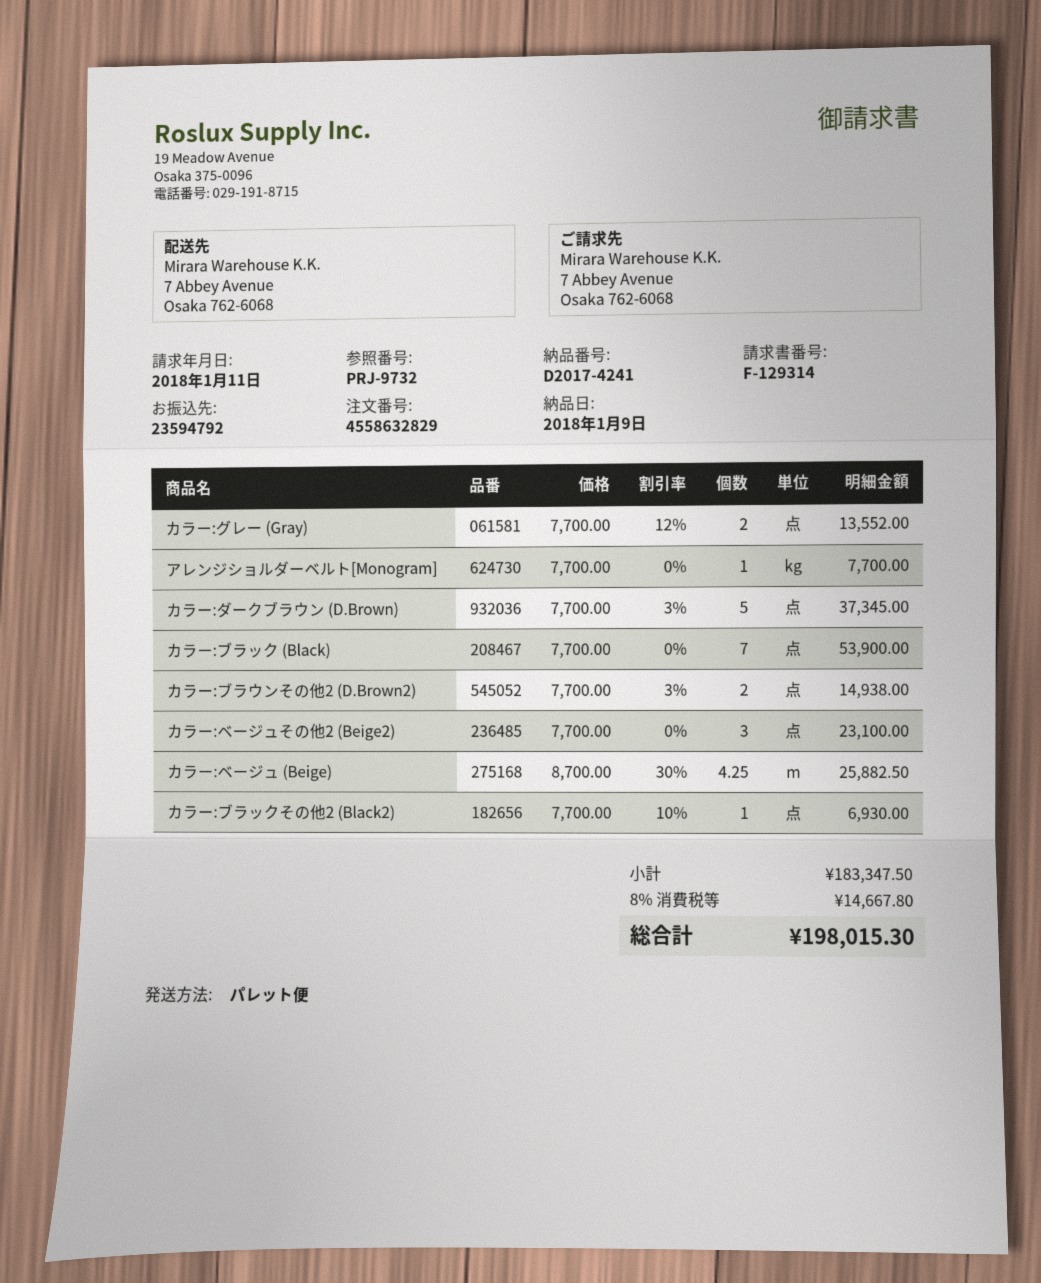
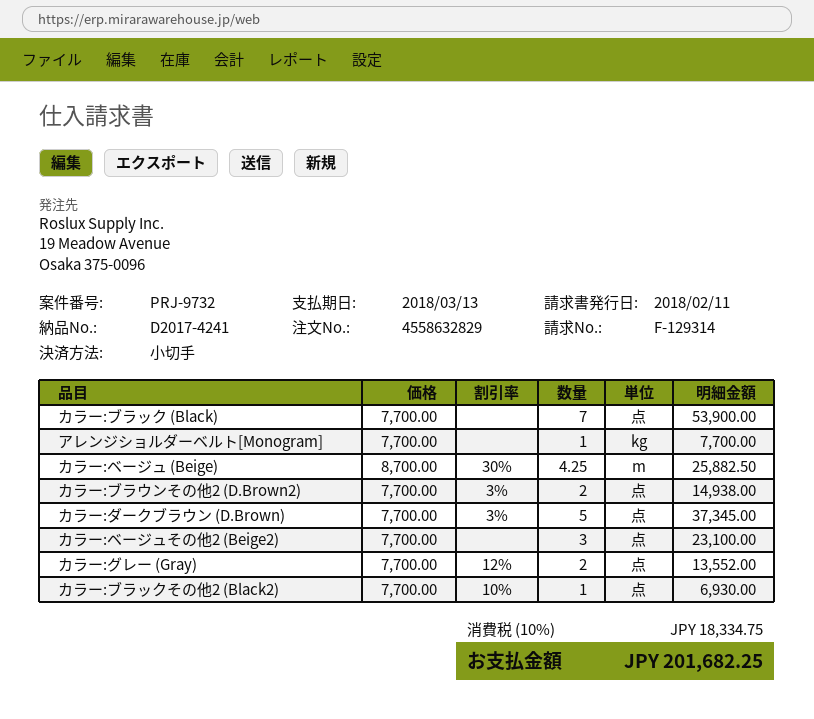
invoice date: 2018-01-11 -> 2018-02-11
tax: 8% = 14667.80 -> 10% = 18334.75
total: 198015.30 -> 201682.25

